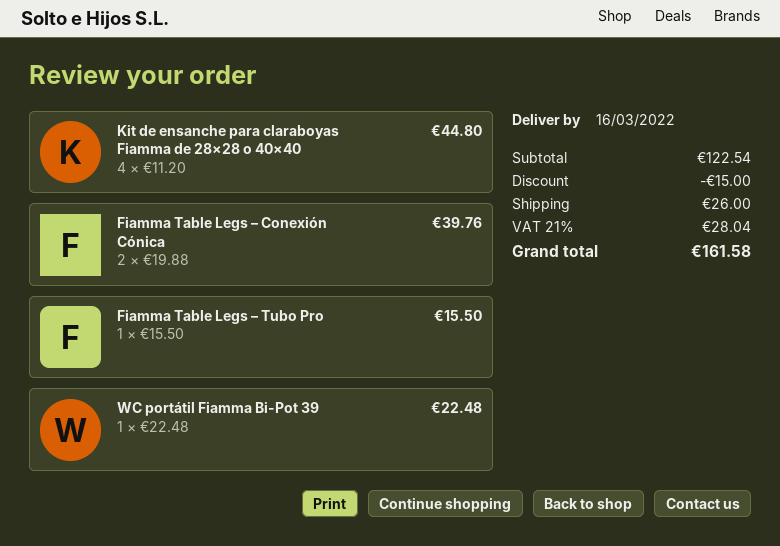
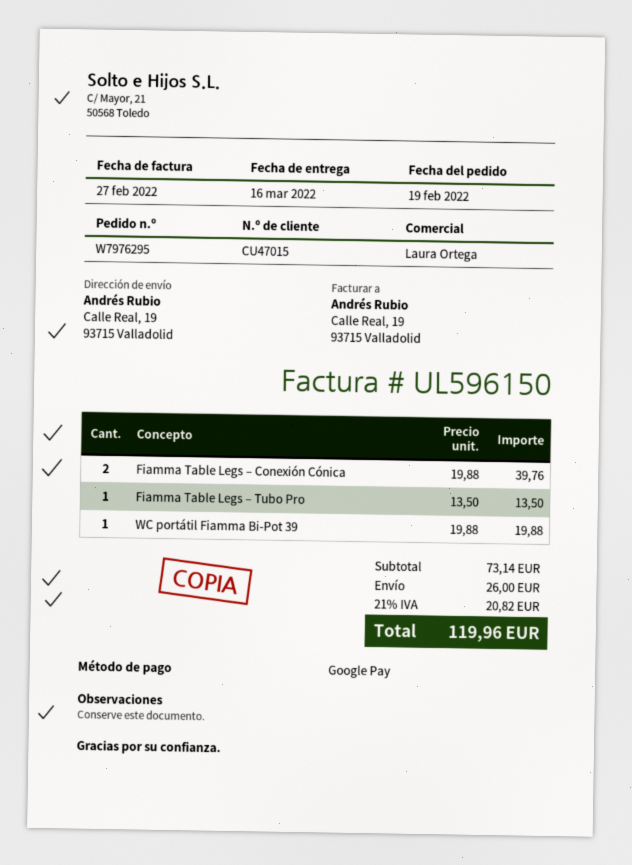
Kit de ensanche para claraboyas Fiamma de 28×28 o 40×40: 4 x 11.20 = 44.80 -> none
Fiamma Table Legs – Tubo Pro: 1 x 15.50 = 15.50 -> 1 x 13.50 = 13.50
WC portátil Fiamma Bi-Pot 39: 1 x 22.48 = 22.48 -> 1 x 19.88 = 19.88
subtotal: 122.54 -> 73.14
discount: 15.00 -> none
tax: 21% = 28.04 -> 21% = 20.82
total: 161.58 -> 119.96

